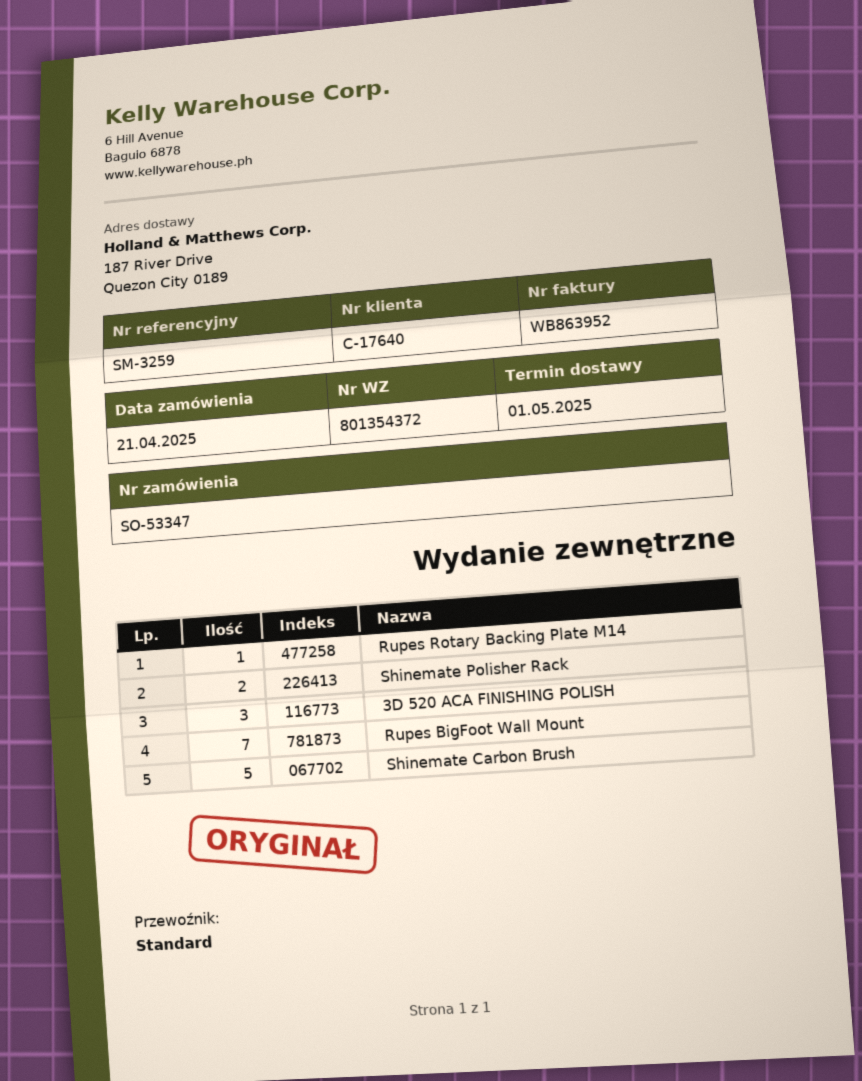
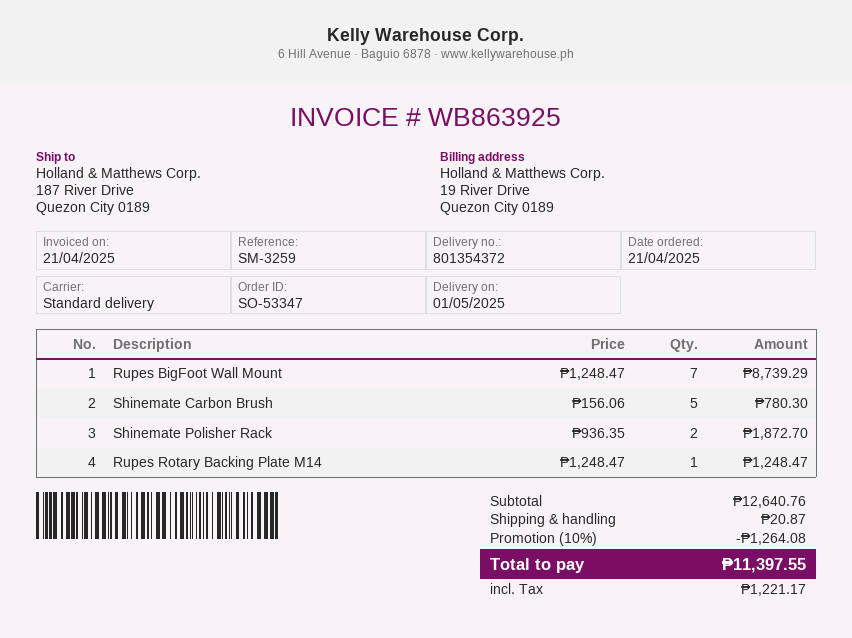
invoice number: WB863952 -> WB863925
3D 520 ACA FINISHING POLISH: 3 -> none

